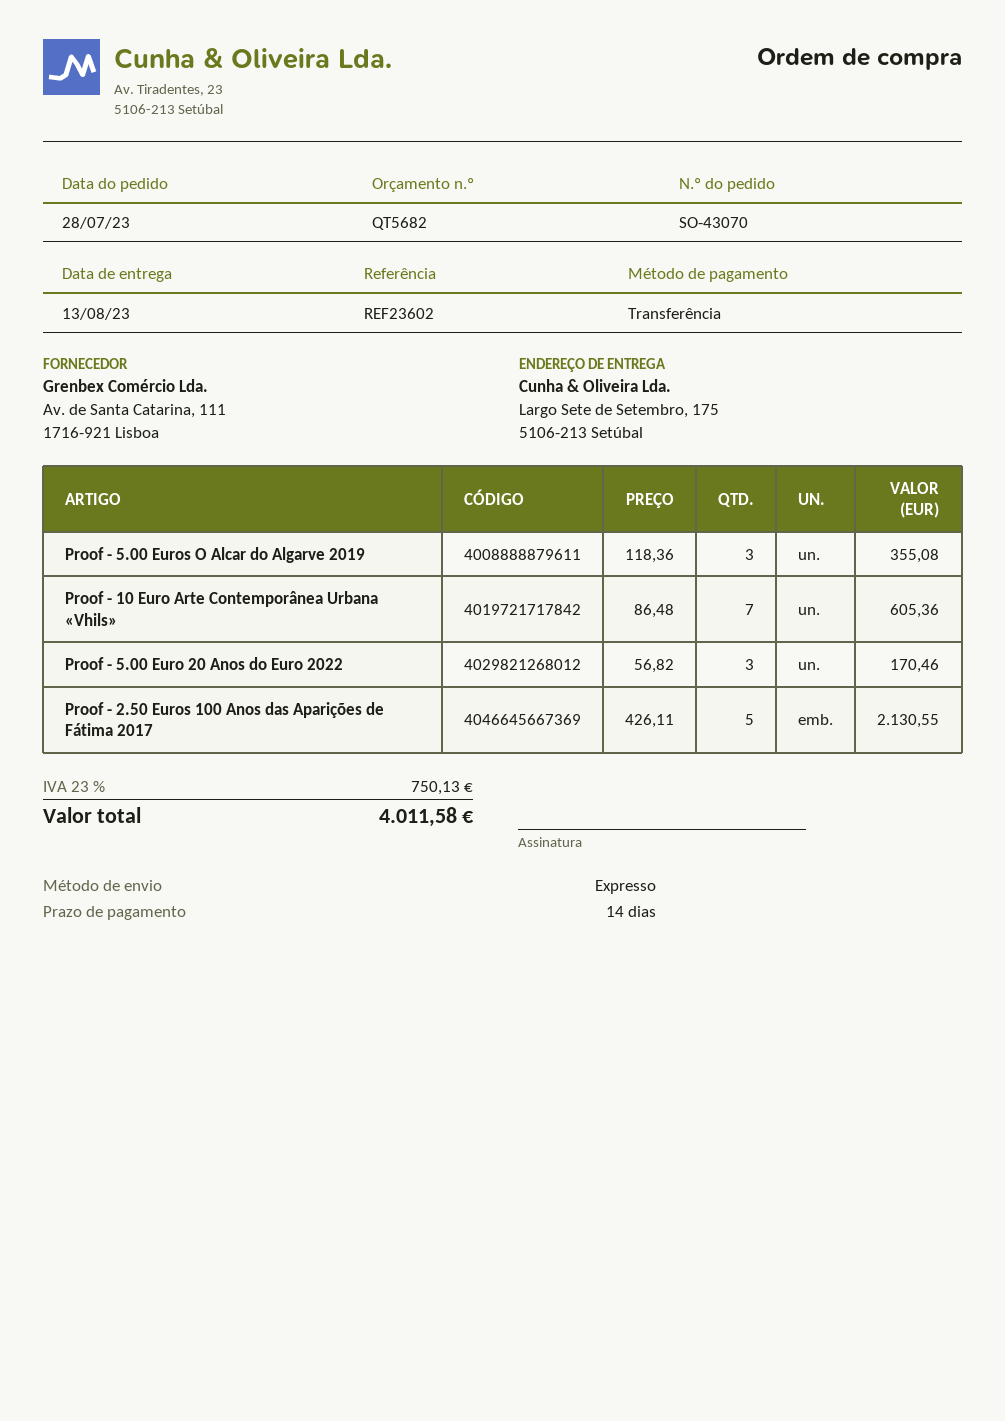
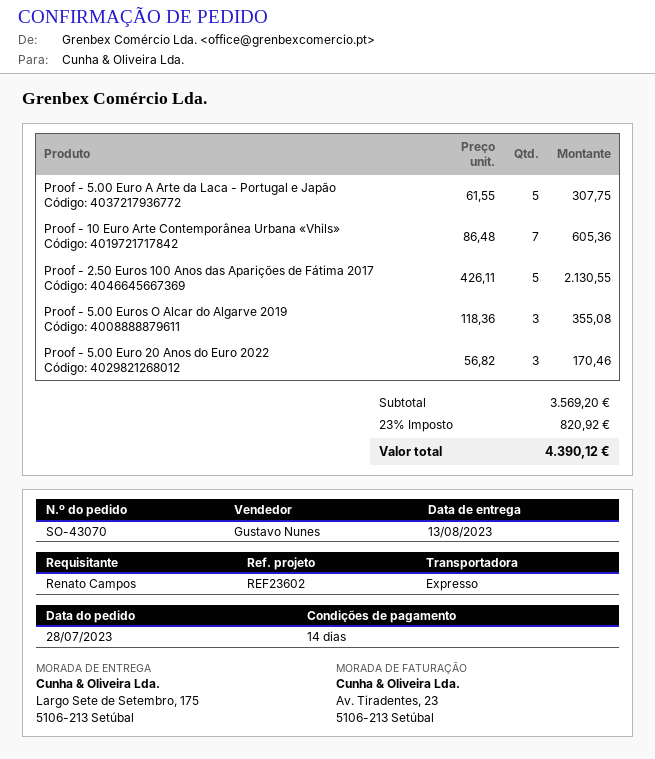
Proof - 5.00 Euro A Arte da Laca - Portugal e Japão: none -> 5 x 61.55 = 307.75
tax: 23% = 750.13 -> 23% = 820.92
total: 4011.58 -> 4390.12

